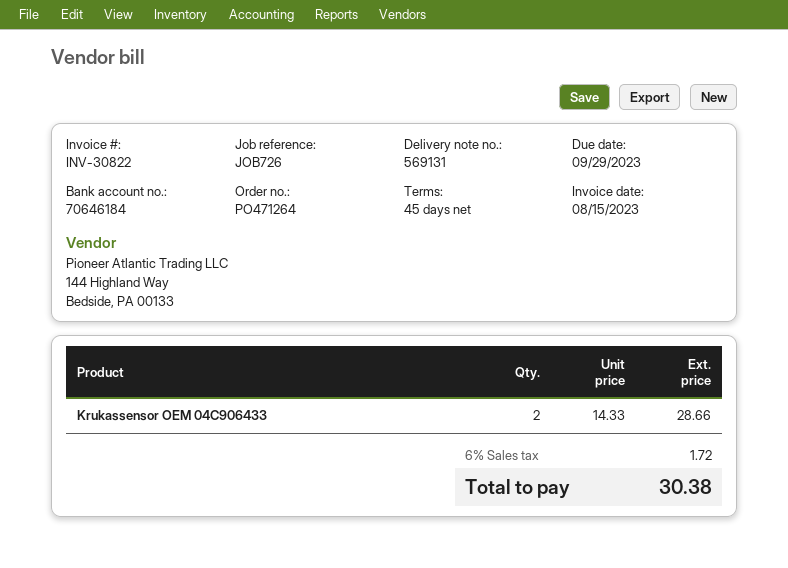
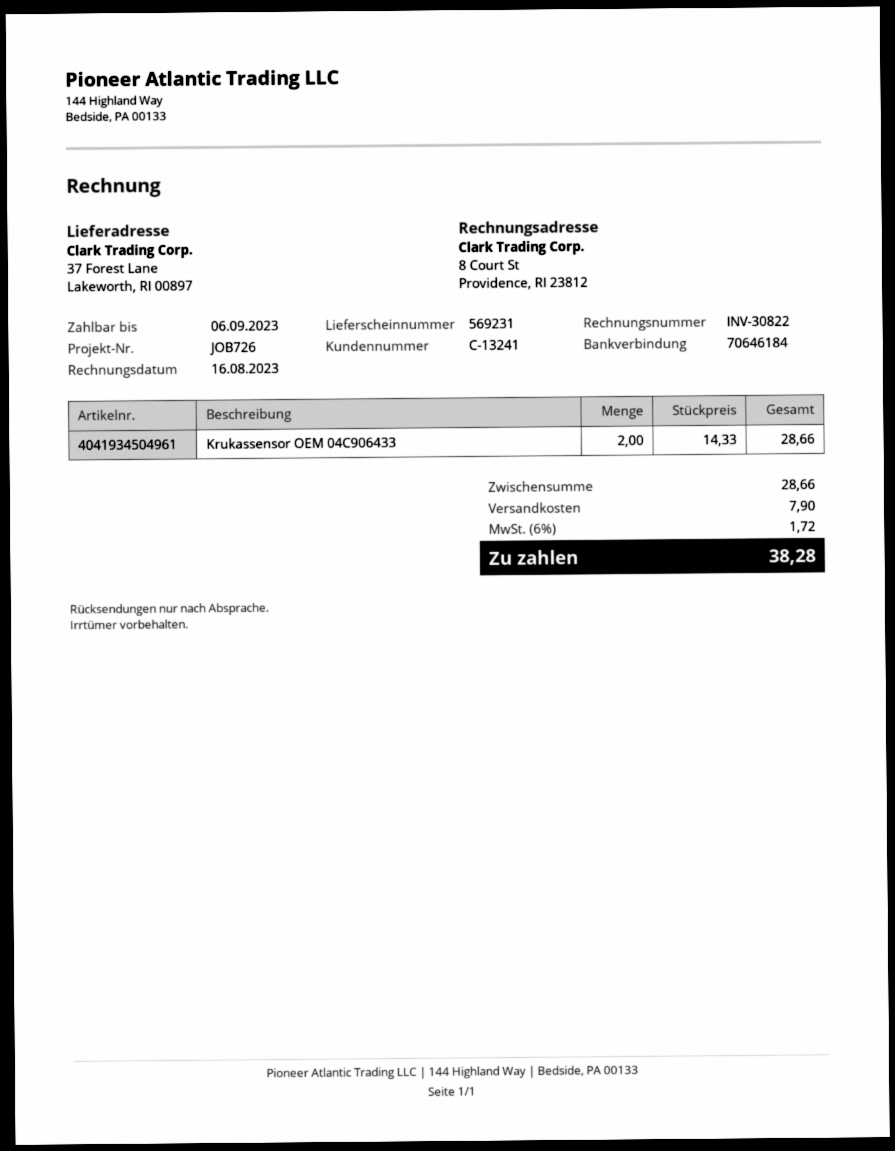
delivery note number: 569131 -> 569231
invoice date: 2023-08-15 -> 2023-08-16
due date: 2023-09-29 -> 2023-09-06
shipping: none -> 7.90
total: 30.38 -> 38.28

